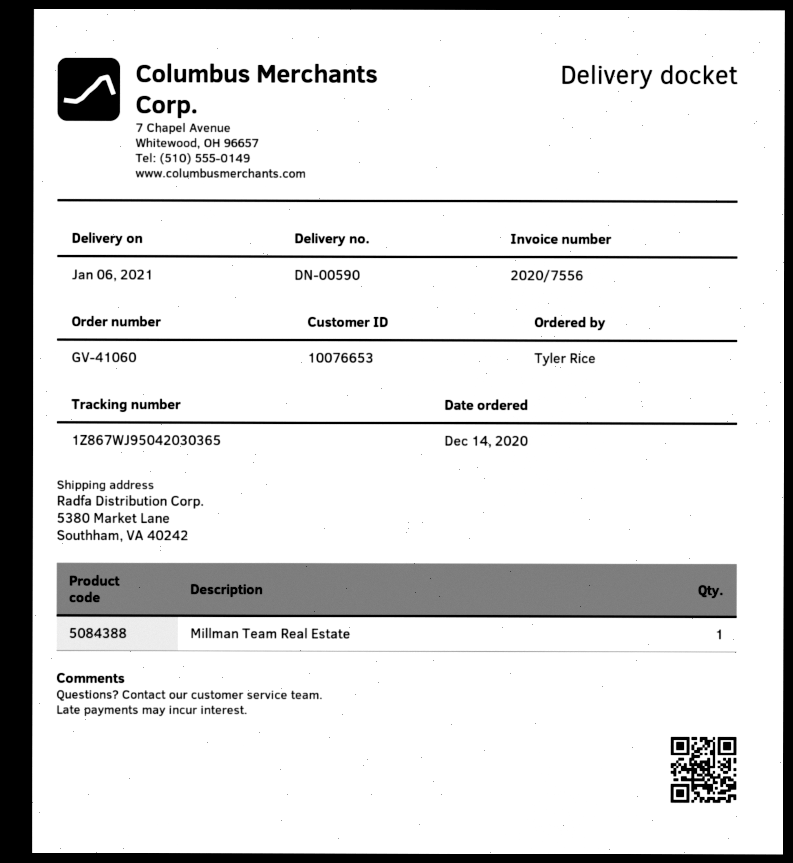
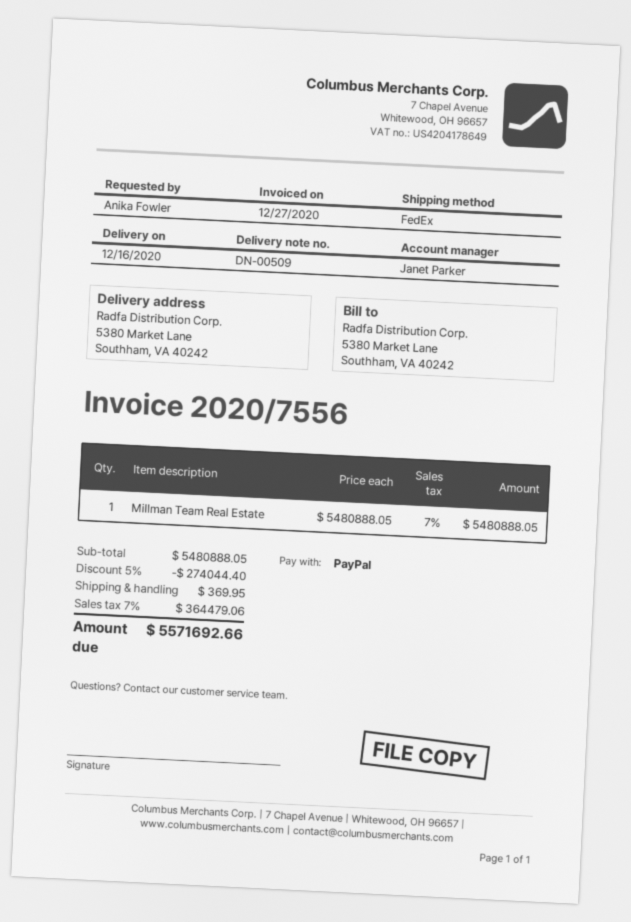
delivery note number: DN-00590 -> DN-00509
delivery date: 2021-01-06 -> 2020-12-16
ordered by: Tyler Rice -> Anika Fowler

